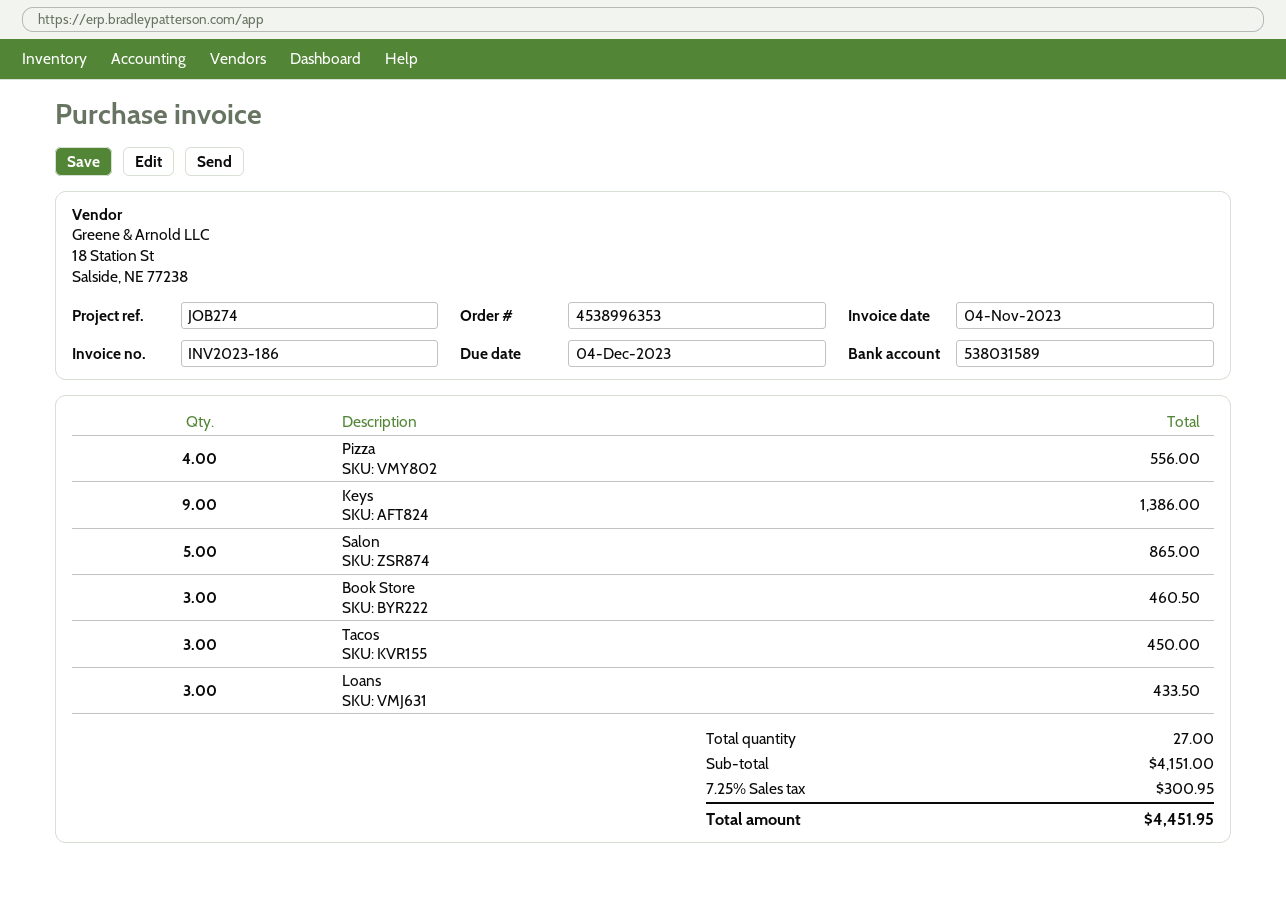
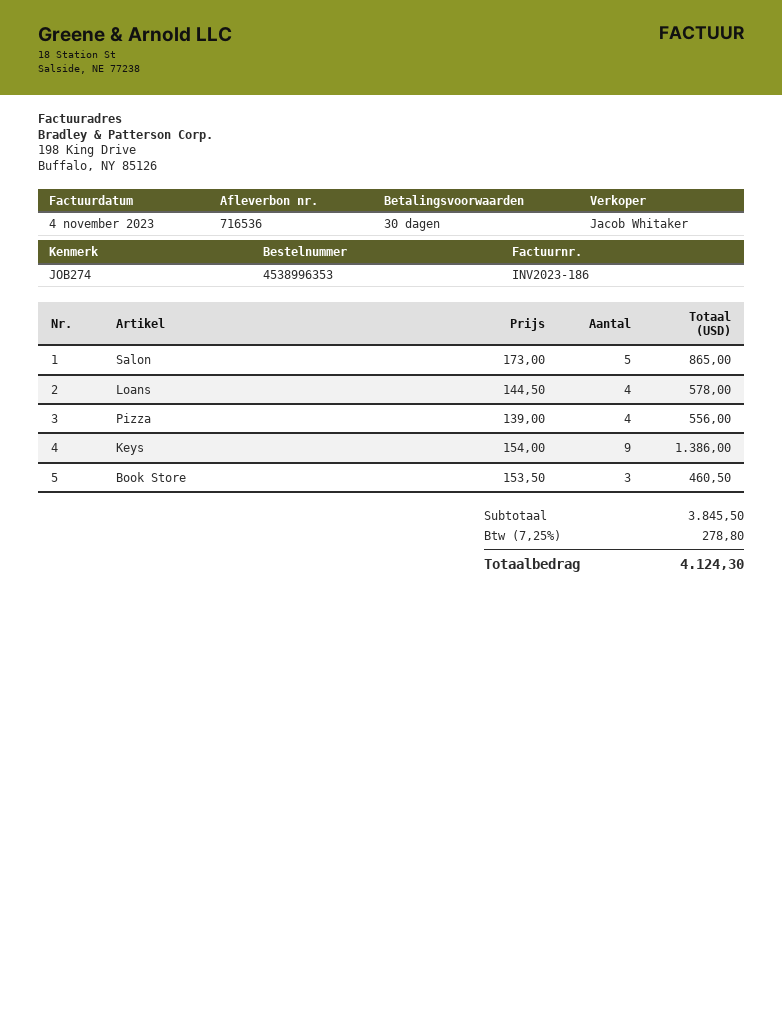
Tacos: 3 for 450.00 -> none
Loans: 3 for 433.50 -> 4 for 578.00
subtotal: 4151.00 -> 3845.50
tax: 7.25% = 300.95 -> 7.25% = 278.80
total: 4451.95 -> 4124.30

